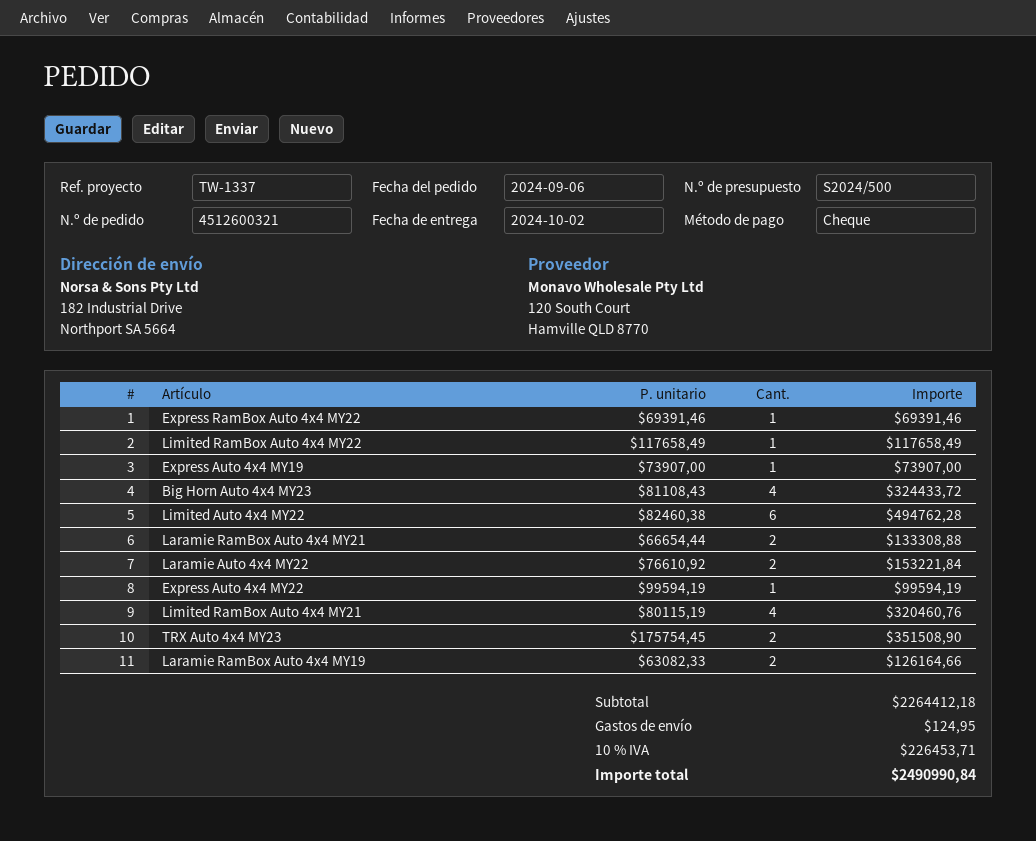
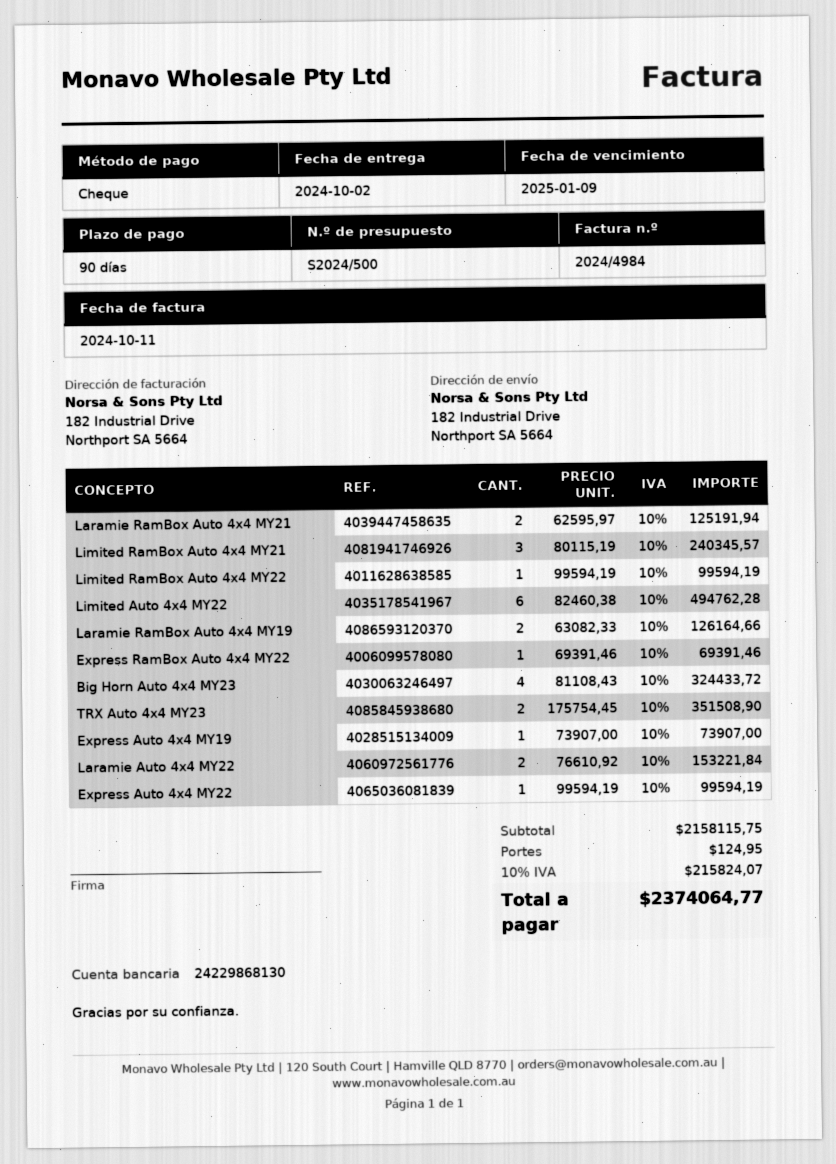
Limited RamBox Auto 4x4 MY22: 1 x 117658.49 = 117658.49 -> 1 x 99594.19 = 99594.19
Laramie RamBox Auto 4x4 MY21: 2 x 66654.44 = 133308.88 -> 2 x 62595.97 = 125191.94
Limited RamBox Auto 4x4 MY21: 4 x 80115.19 = 320460.76 -> 3 x 80115.19 = 240345.57
subtotal: 2264412.18 -> 2158115.75
tax: 10% = 226453.71 -> 10% = 215824.07
total: 2490990.84 -> 2374064.77

